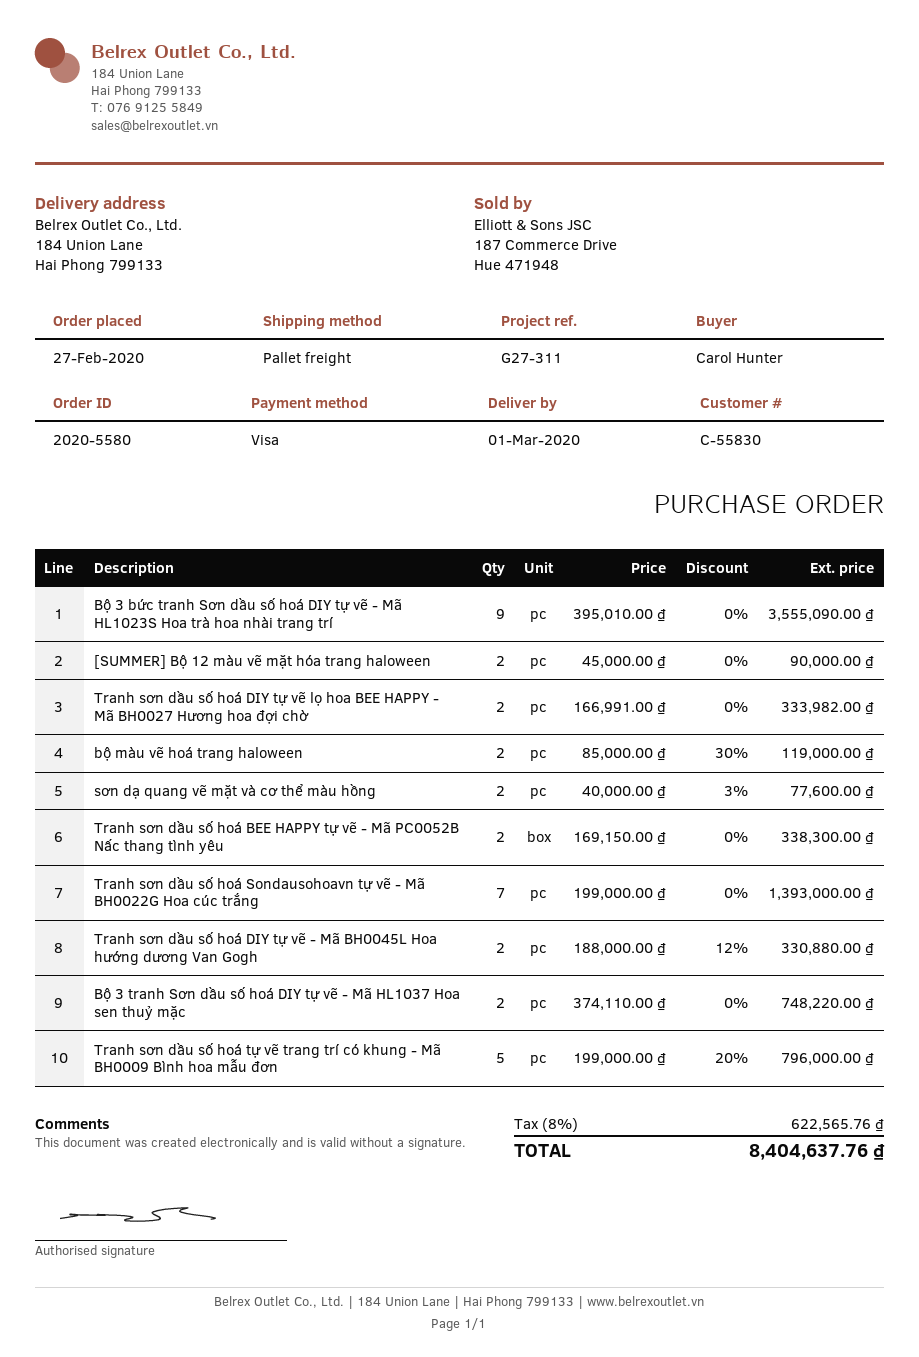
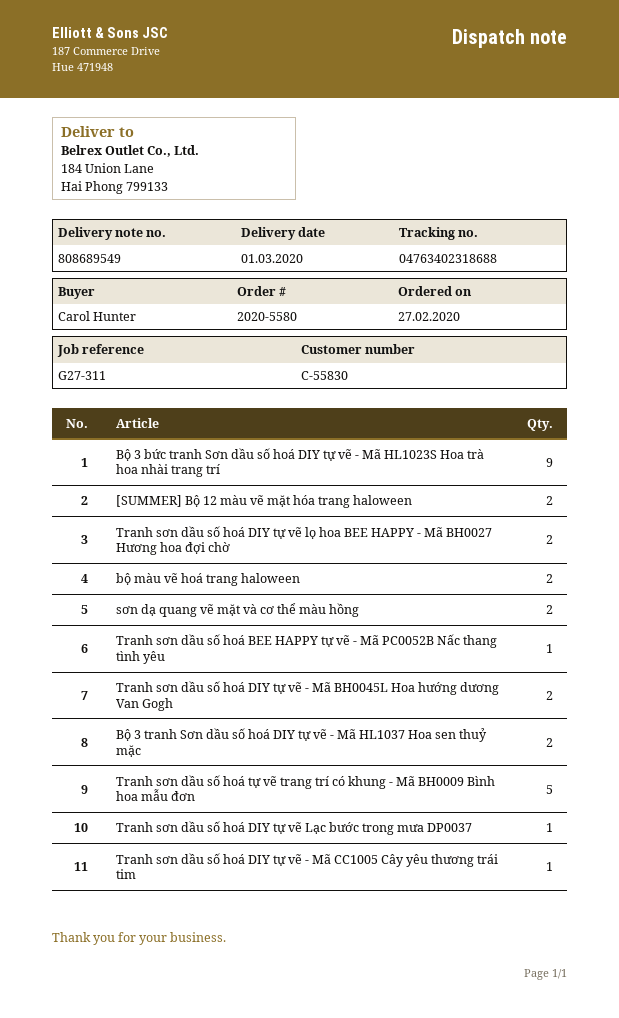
Tranh sơn dầu số hoá BEE HAPPY tự vẽ - Mã PC0052B Nấc thang tình yêu: 2 -> 1
Tranh sơn dầu số hoá Sondausohoavn tự vẽ - Mã BH0022G Hoa cúc trắng: 7 -> none
Tranh sơn dầu số hoá DIY tự vẽ Lạc bước trong mưa DP0037: none -> 1
Tranh sơn dầu số hoá DIY tự vẽ - Mã CC1005 Cây yêu thương trái tim: none -> 1

